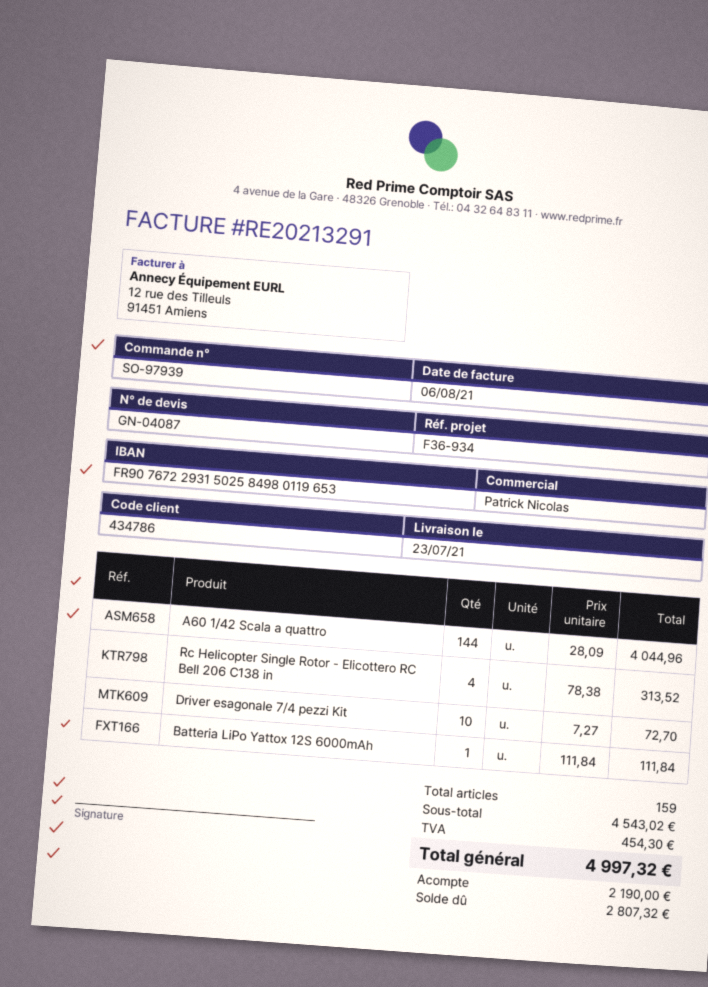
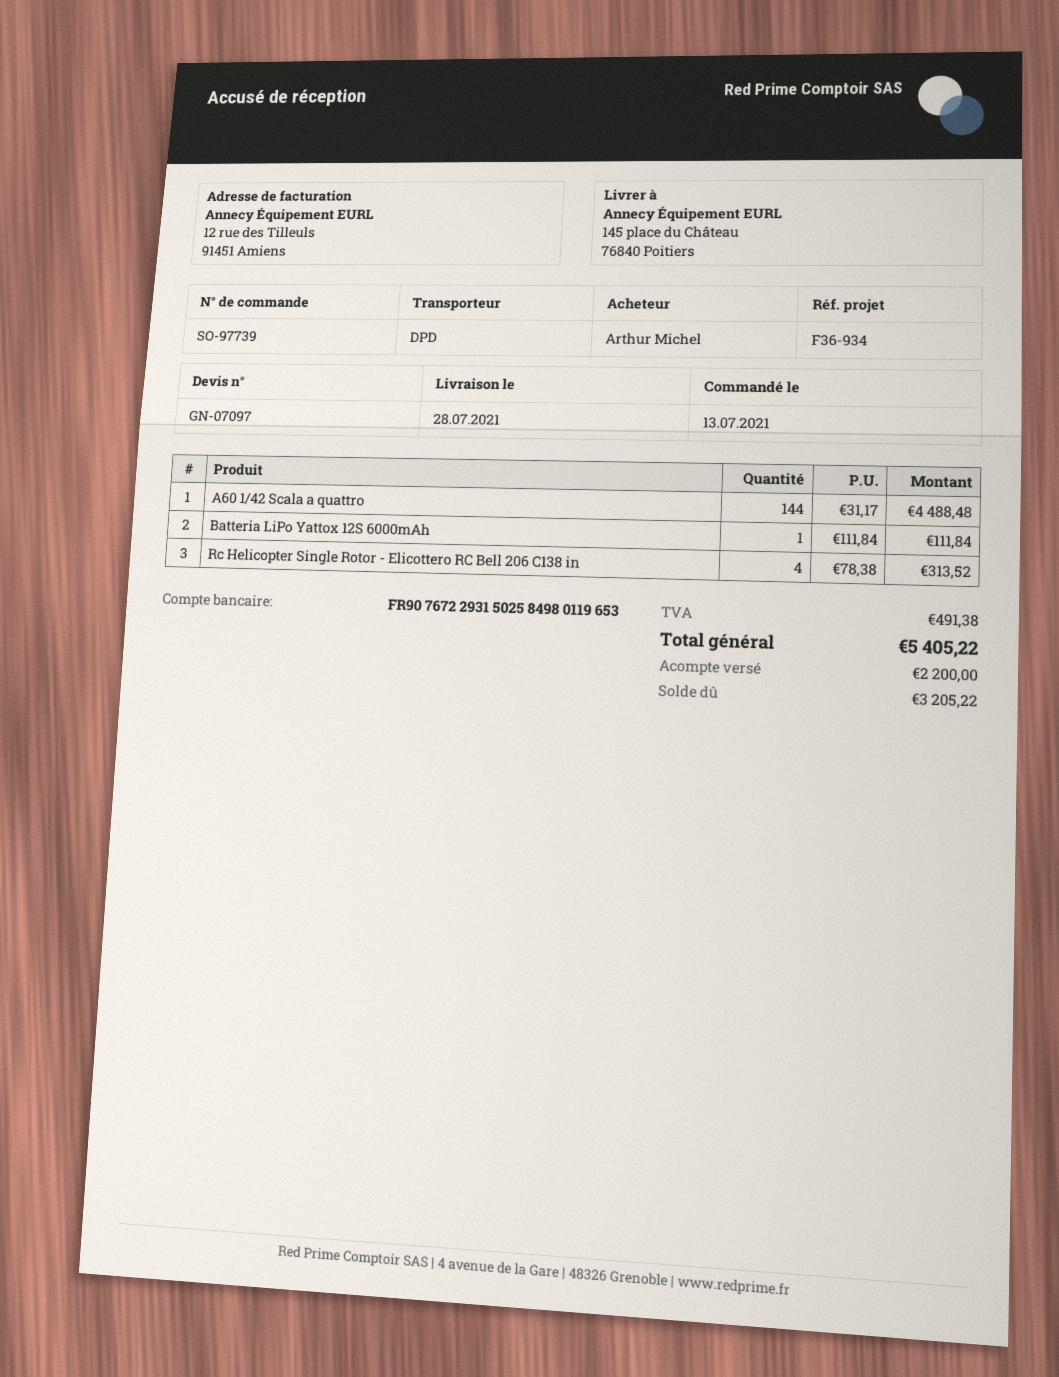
quote number: GN-04087 -> GN-07097
order number: SO-97939 -> SO-97739
delivery date: 2021-07-23 -> 2021-07-28
A60 1/42 Scala a quattro: 144 x 28.09 = 4044.96 -> 144 x 31.17 = 4488.48
Driver esagonale 7/4 pezzi Kit: 10 x 7.27 = 72.70 -> none
tax: 454.30 -> 491.38
total: 4997.32 -> 5405.22
deposit: 2190.00 -> 2200.00
balance: 2807.32 -> 3205.22

